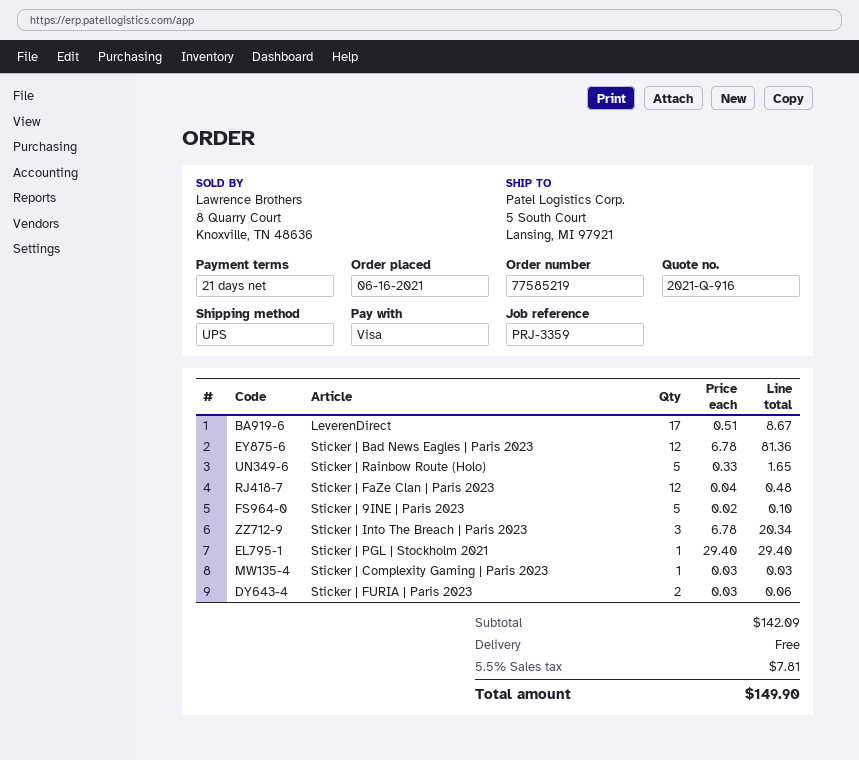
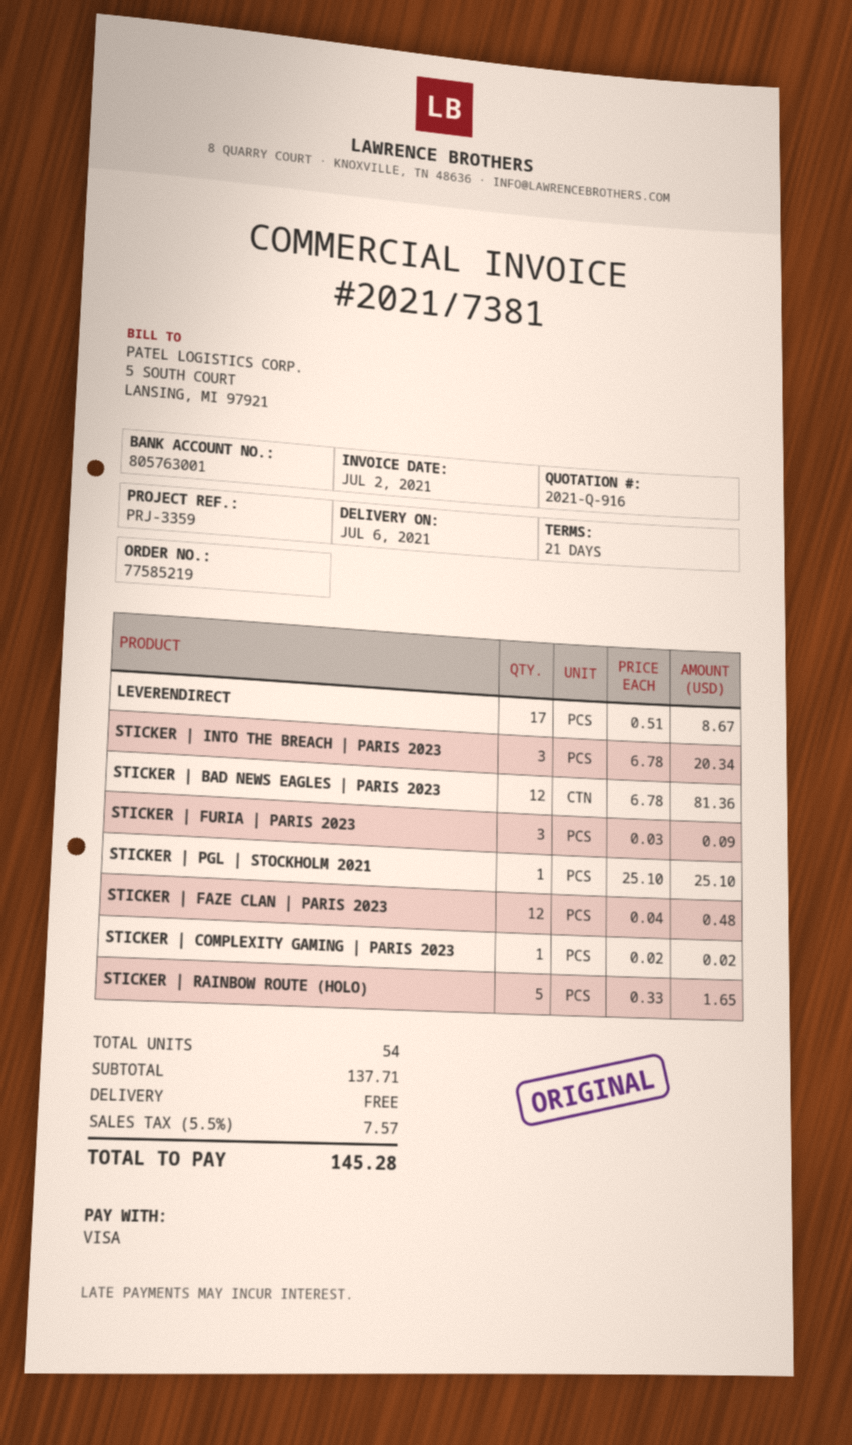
Sticker | 9INE | Paris 2023: 5 x 0.02 = 0.10 -> none
Sticker | PGL | Stockholm 2021: 1 x 29.40 = 29.40 -> 1 x 25.10 = 25.10
Sticker | Complexity Gaming | Paris 2023: 1 x 0.03 = 0.03 -> 1 x 0.02 = 0.02
Sticker | FURIA | Paris 2023: 2 x 0.03 = 0.06 -> 3 x 0.03 = 0.09
subtotal: 142.09 -> 137.71
tax: 5.5% = 7.81 -> 5.5% = 7.57
total: 149.90 -> 145.28

